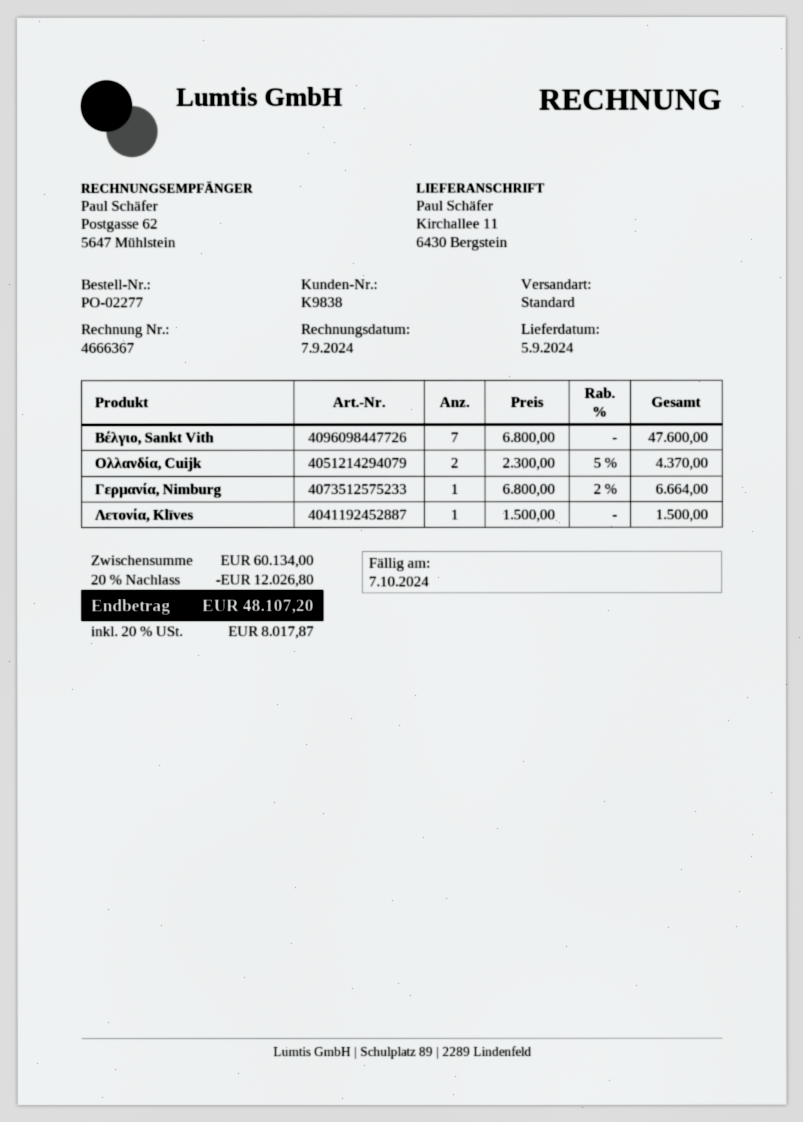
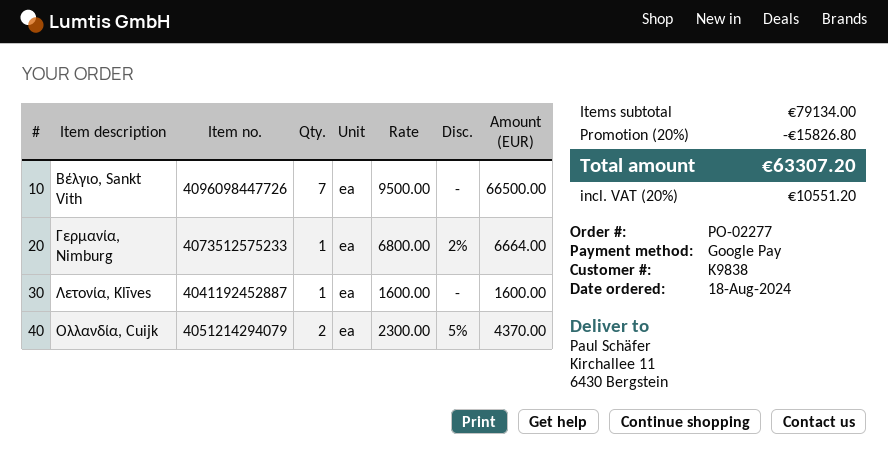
Βέλγιο, Sankt Vith: 7 x 6800.00 = 47600.00 -> 7 x 9500.00 = 66500.00
Λετονία, Klīves: 1 x 1500.00 = 1500.00 -> 1 x 1600.00 = 1600.00
subtotal: 60134.00 -> 79134.00
discount: 20% = 12026.80 -> 20% = 15826.80
tax: 20% = 8017.87 -> 20% = 10551.20
total: 48107.20 -> 63307.20

